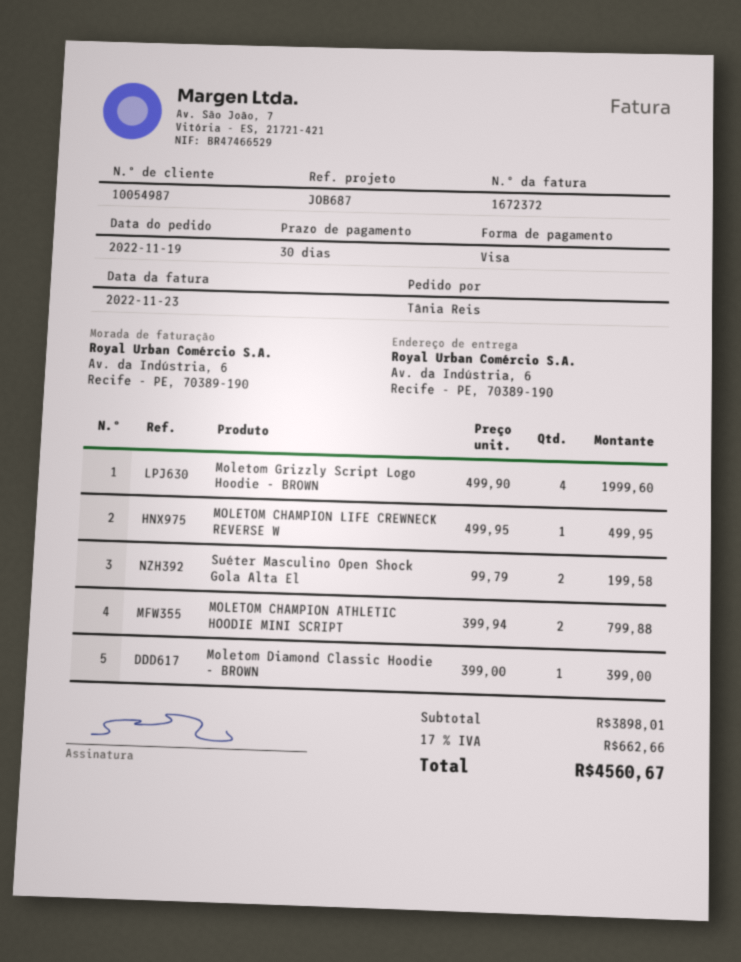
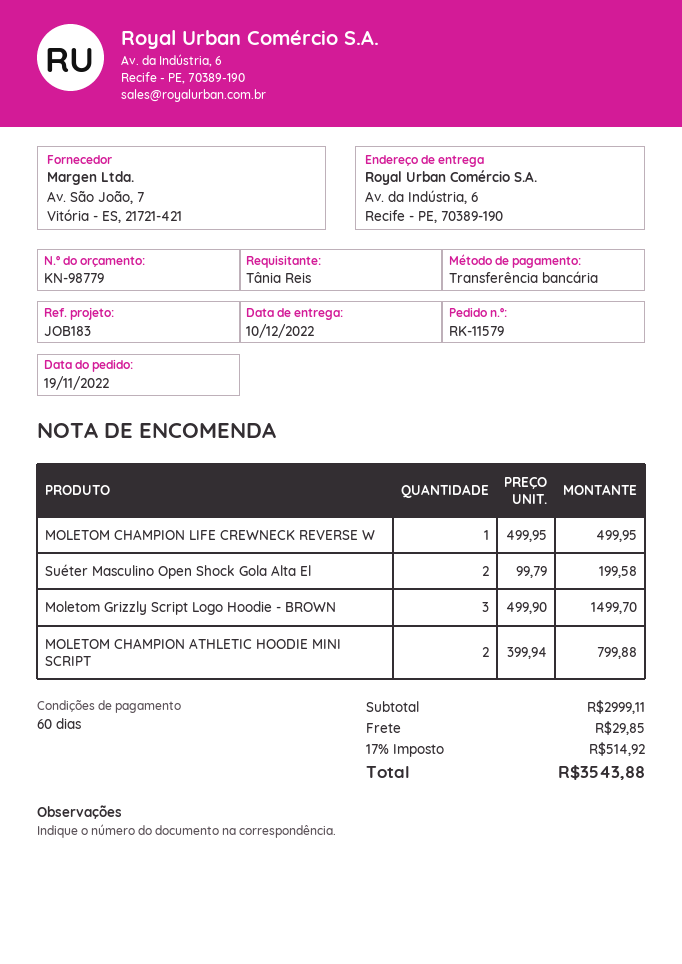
payment terms: 30 days -> 60 days
reference: JOB687 -> JOB183
payment method: Visa -> bank transfer
Moletom Grizzly Script Logo Hoodie - BROWN: 4 x 499.90 = 1999.60 -> 3 x 499.90 = 1499.70
Moletom Diamond Classic Hoodie - BROWN: 1 x 399.00 = 399.00 -> none
subtotal: 3898.01 -> 2999.11
shipping: none -> 29.85
tax: 17% = 662.66 -> 17% = 514.92
total: 4560.67 -> 3543.88

